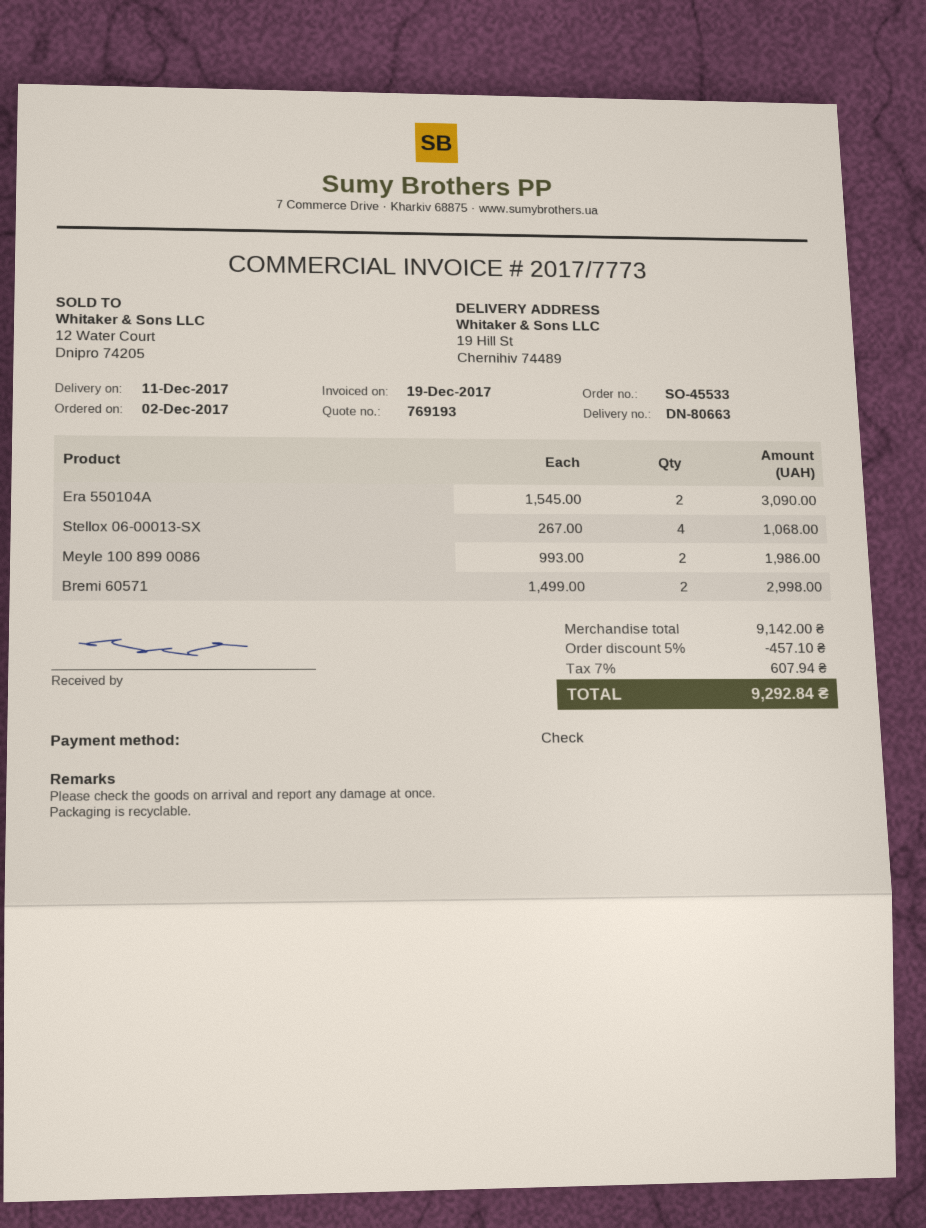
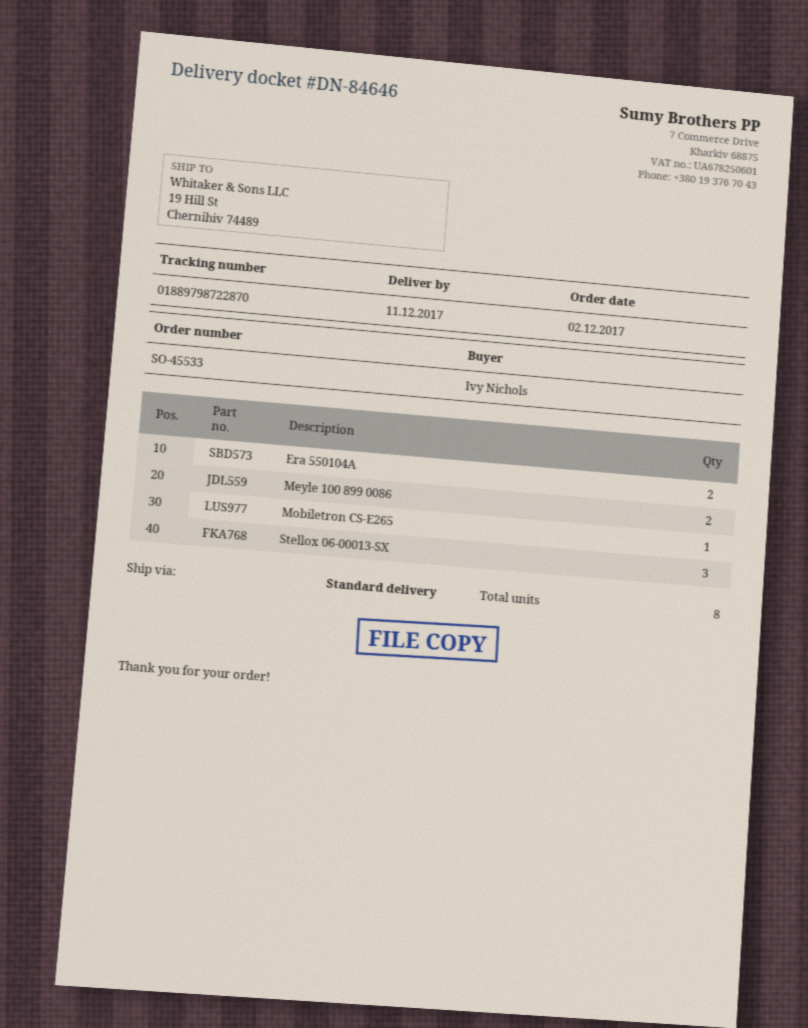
delivery note number: DN-80663 -> DN-84646
Stellox 06-00013-SX: 4 -> 3
Bremi 60571: 2 -> none
Mobiletron CS-E265: none -> 1

